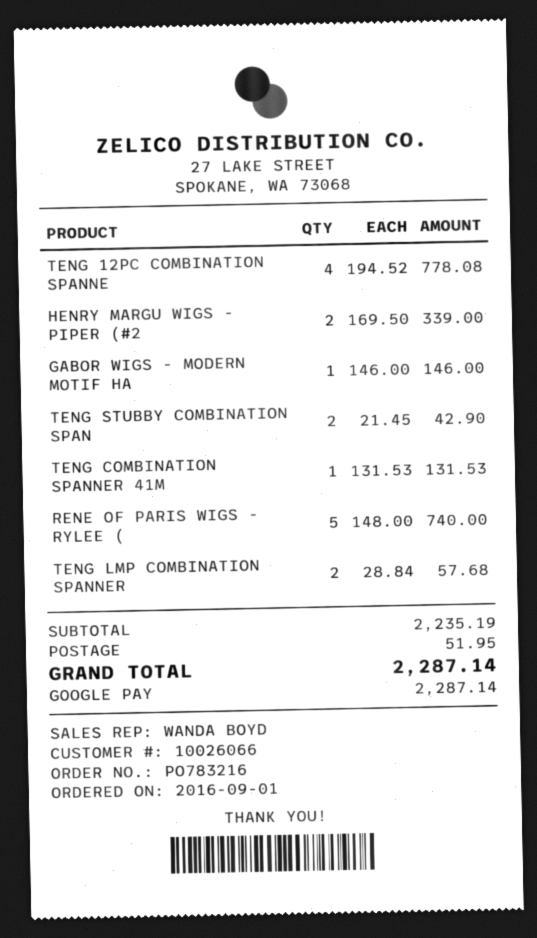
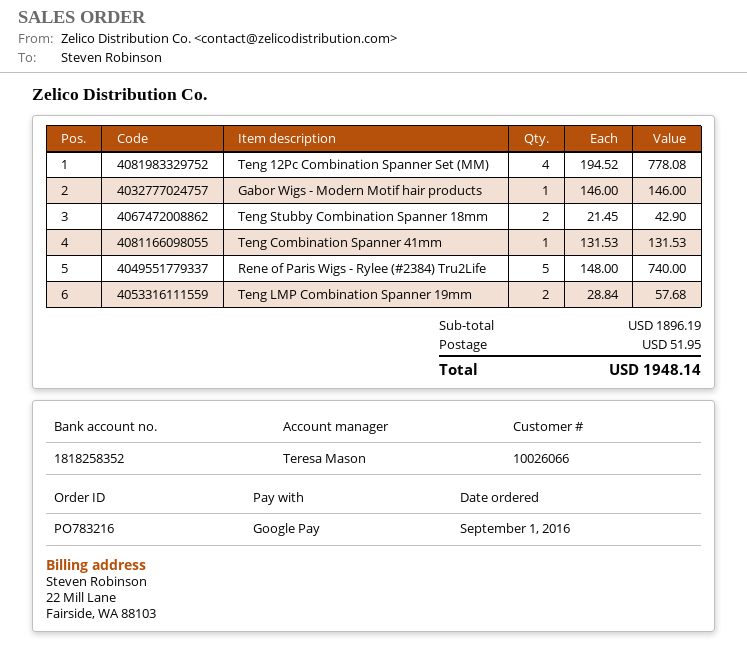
sales rep: WANDA BOYD -> Teresa Mason
HENRY MARGU WIGS - PIPER (#2: 2 x 169.50 = 339.00 -> none
subtotal: 2235.19 -> 1896.19
total: 2287.14 -> 1948.14

